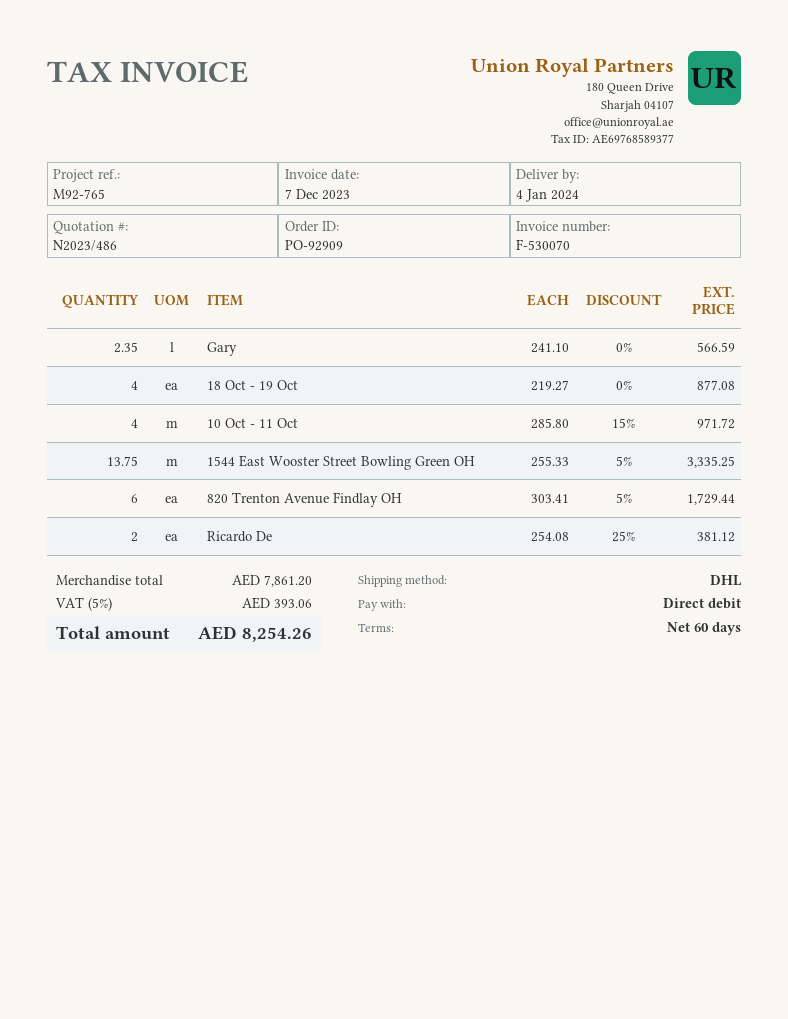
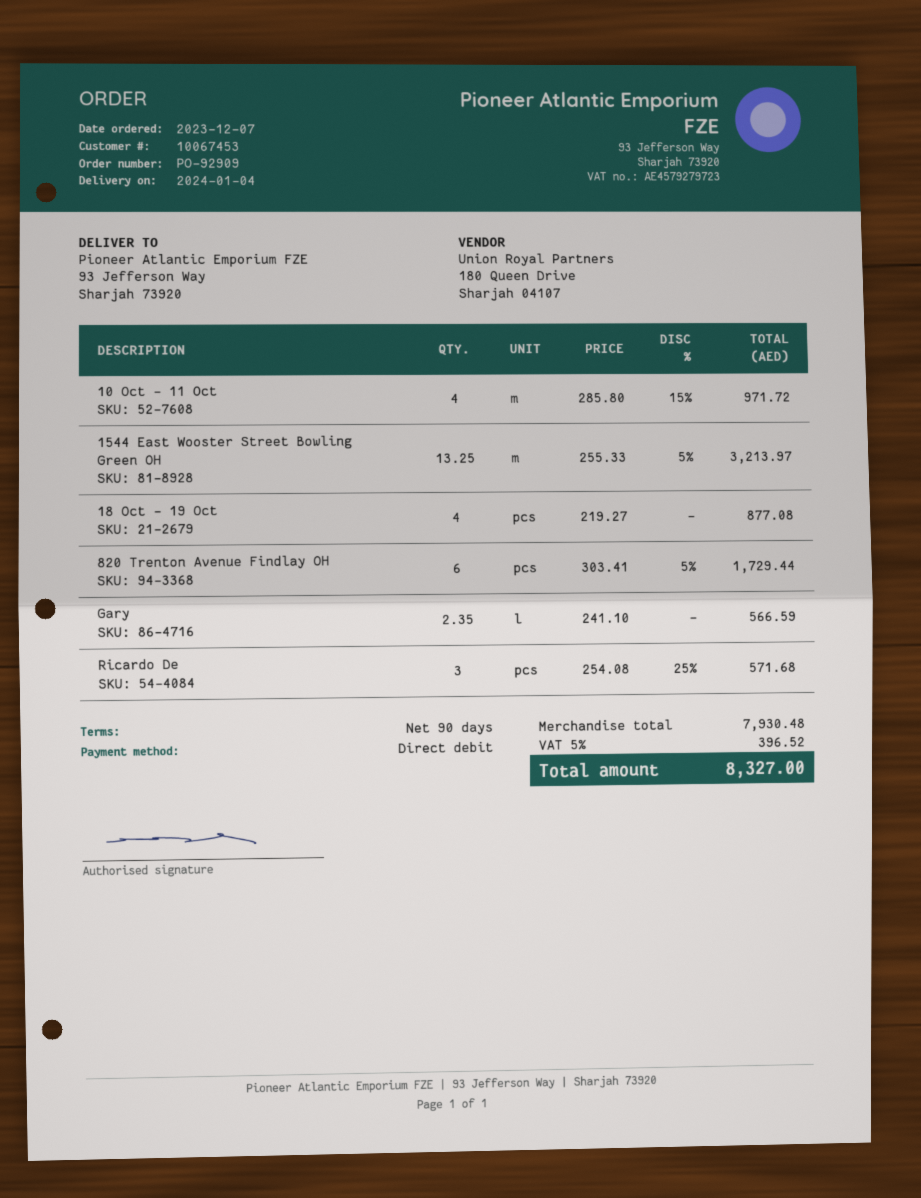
payment terms: 60 days -> 90 days
1544 East Wooster Street Bowling Green OH: 13.75 x 255.33 - 5% = 3335.25 -> 13.25 x 255.33 - 5% = 3213.97
Ricardo De: 2 x 254.08 - 25% = 381.12 -> 3 x 254.08 - 25% = 571.68
subtotal: 7861.20 -> 7930.48
tax: 5% = 393.06 -> 5% = 396.52
total: 8254.26 -> 8327.00

